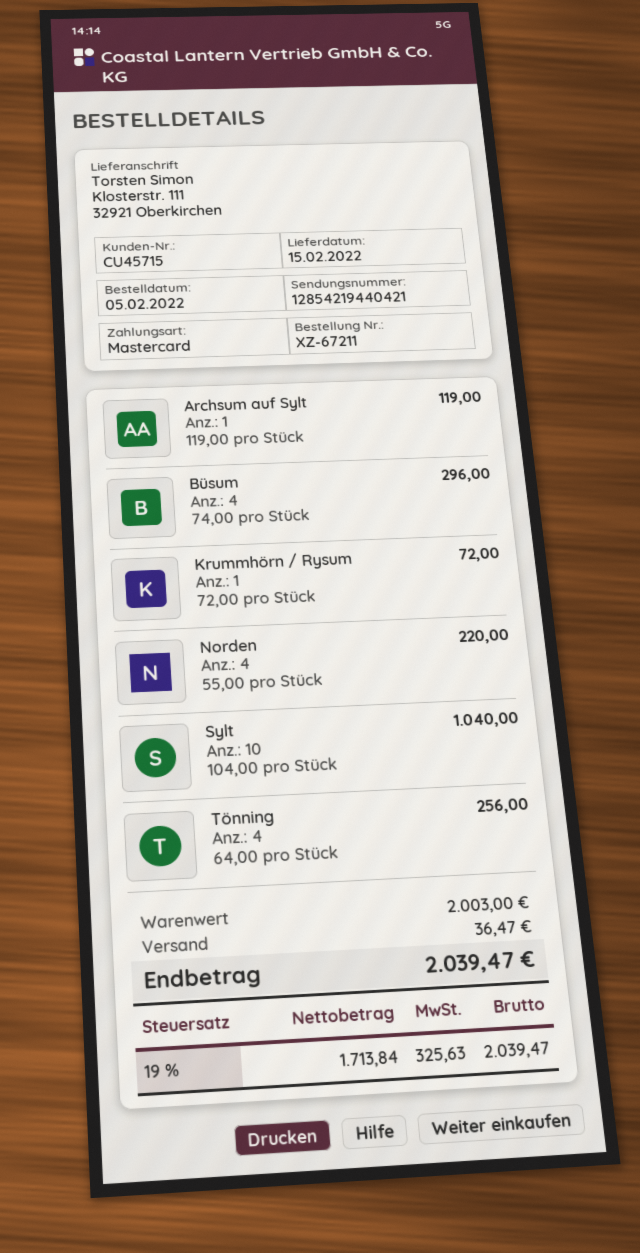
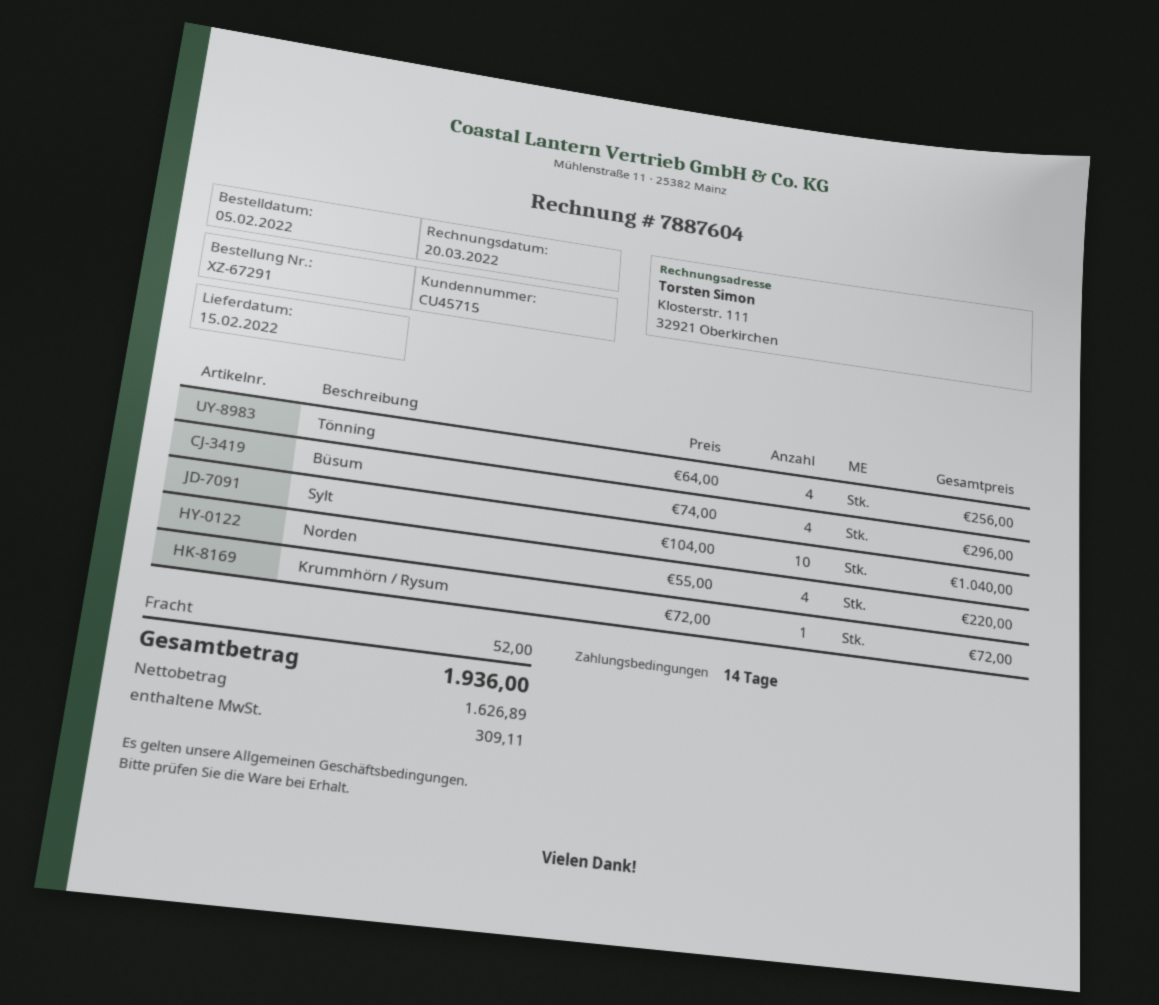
order number: XZ-67211 -> XZ-67291
Archsum auf Sylt: 1 x 119.00 = 119.00 -> none
shipping: 36.47 -> 52.00
net: 1713.84 -> 1626.89
tax: 325.63 -> 309.11
total: 2039.47 -> 1936.00

